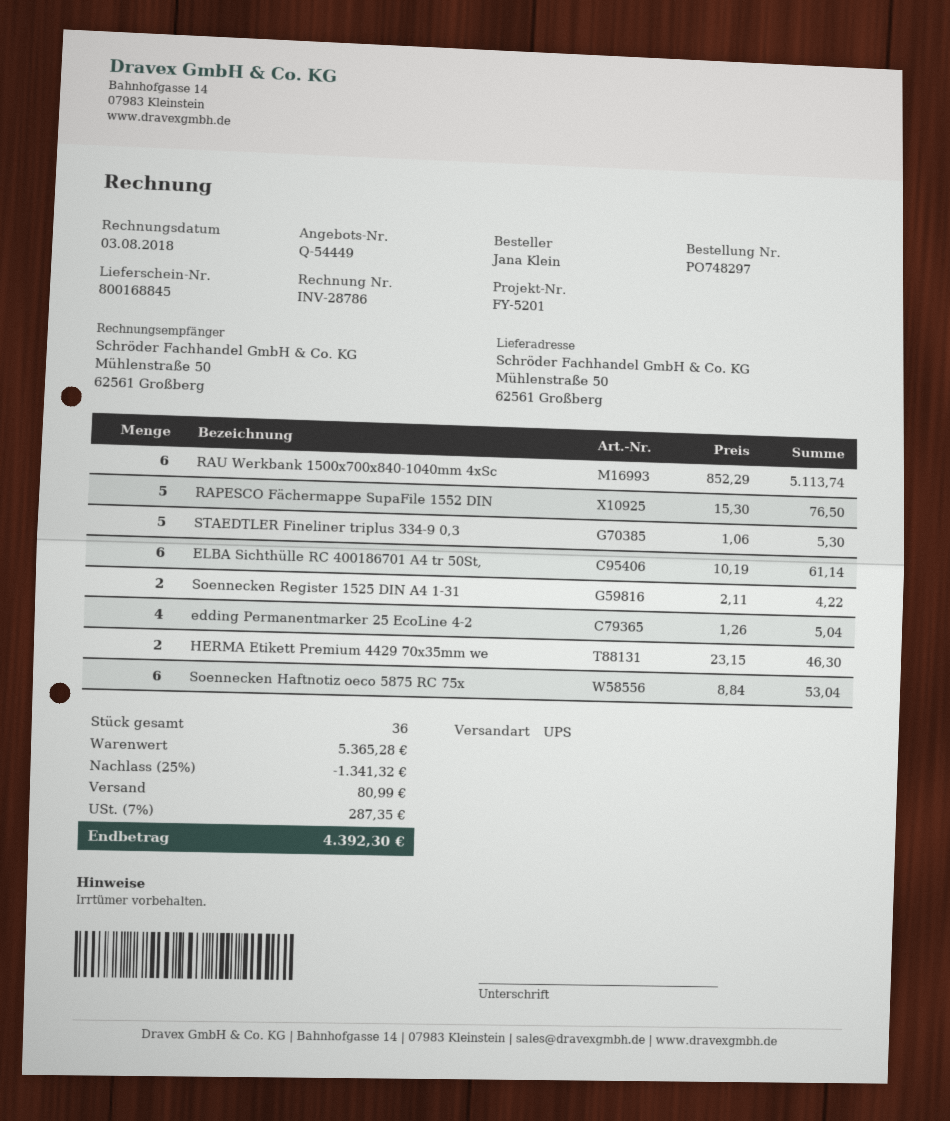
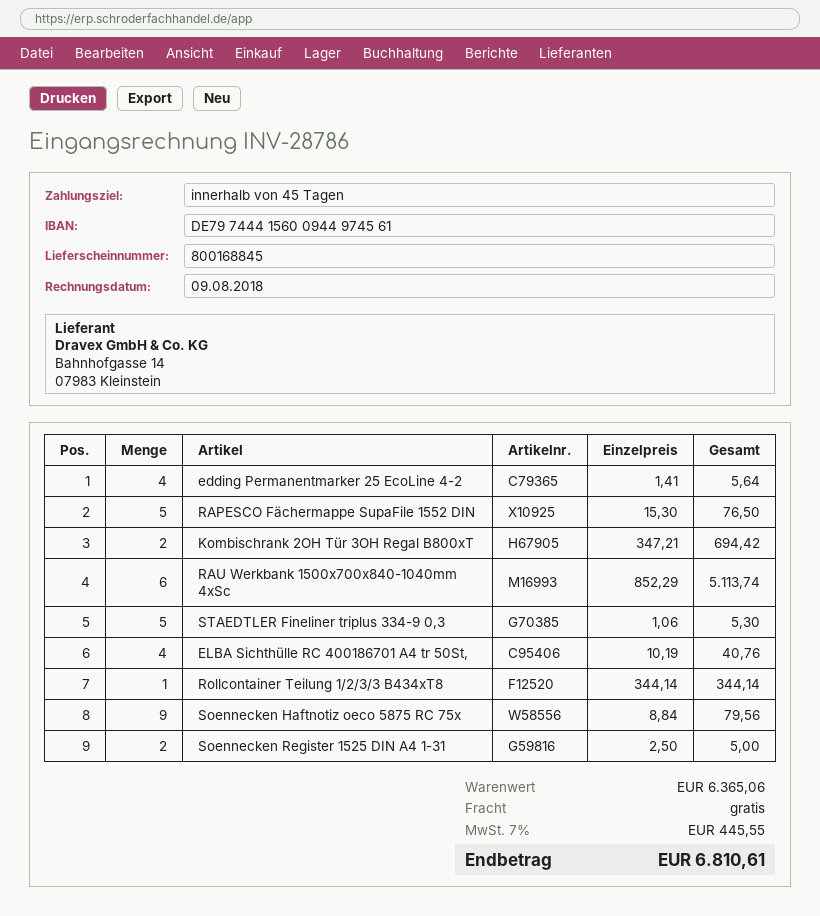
invoice date: 2018-08-03 -> 2018-08-09
ELBA Sichthülle RC 400186701 A4 tr 50St,: 6 x 10.19 = 61.14 -> 4 x 10.19 = 40.76
Soennecken Register 1525 DIN A4 1-31: 2 x 2.11 = 4.22 -> 2 x 2.50 = 5.00
edding Permanentmarker 25 EcoLine 4-2: 4 x 1.26 = 5.04 -> 4 x 1.41 = 5.64
HERMA Etikett Premium 4429 70x35mm we: 2 x 23.15 = 46.30 -> none
Soennecken Haftnotiz oeco 5875 RC 75x: 6 x 8.84 = 53.04 -> 9 x 8.84 = 79.56
Kombischrank 2OH Tür 3OH Regal B800xT: none -> 2 x 347.21 = 694.42
Rollcontainer Teilung 1/2/3/3 B434xT8: none -> 1 x 344.14 = 344.14
subtotal: 5365.28 -> 6365.06
discount: 25% = 1341.32 -> none
shipping: 80.99 -> 0.00
tax: 7% = 287.35 -> 7% = 445.55
total: 4392.30 -> 6810.61

